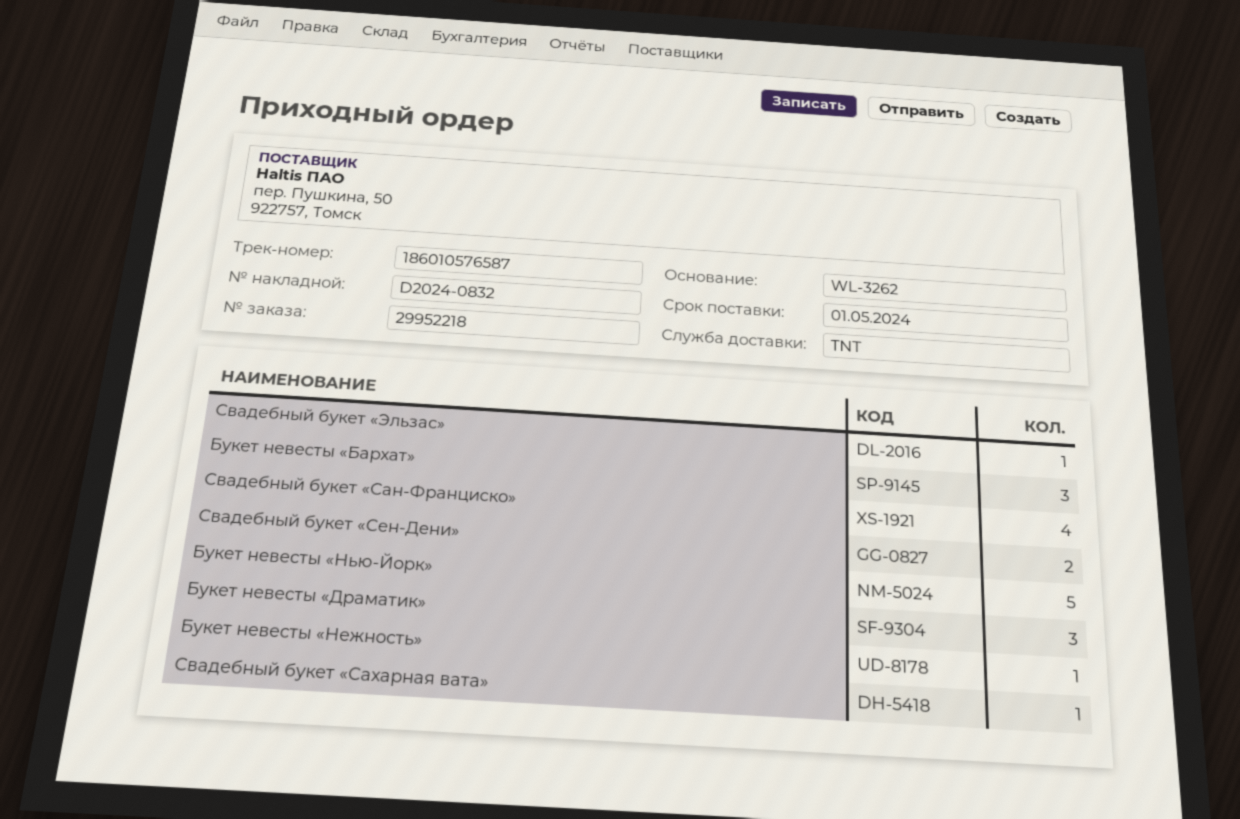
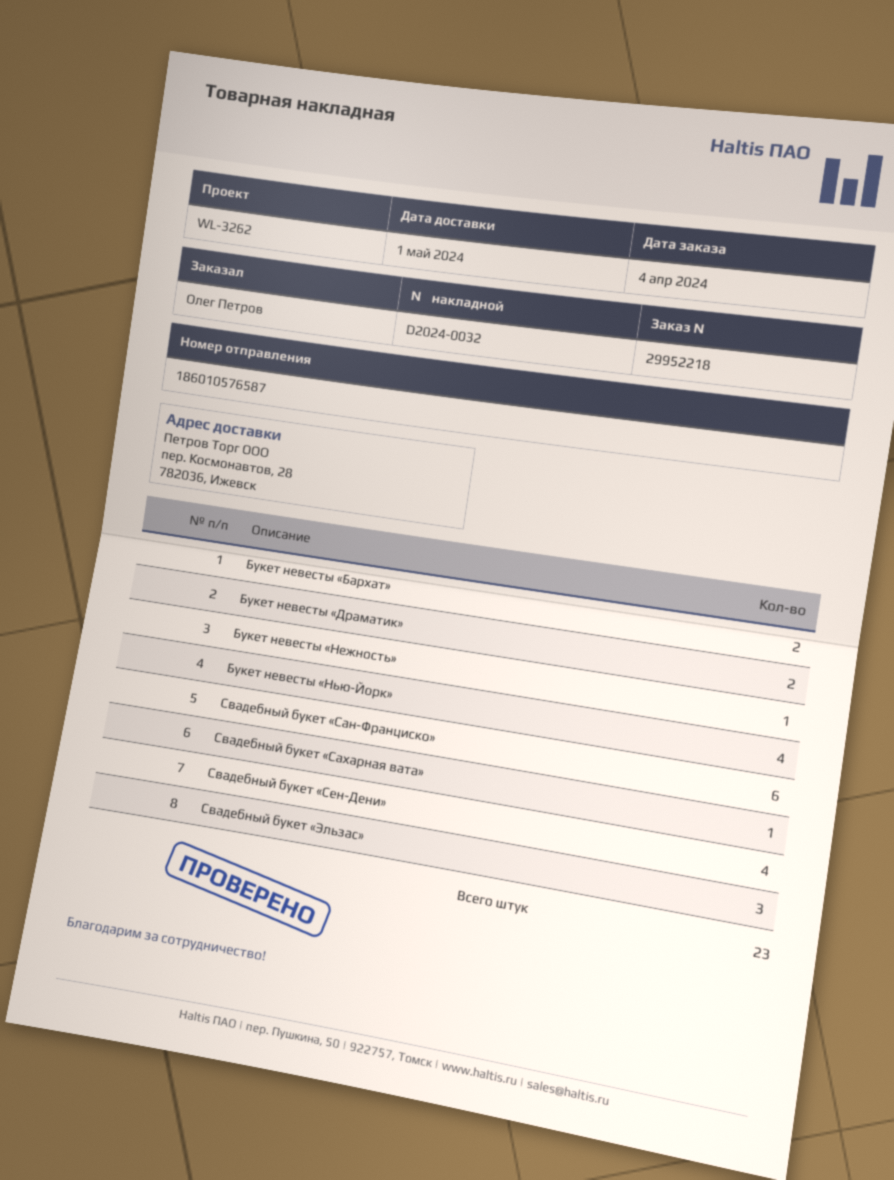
delivery note number: D2024-0832 -> D2024-0032
Свадебный букет «Эльзас»: 1 -> 3
Букет невесты «Бархат»: 3 -> 2
Свадебный букет «Сан-Франциско»: 4 -> 6
Свадебный букет «Сен-Дени»: 2 -> 4
Букет невесты «Нью-Йорк»: 5 -> 4
Букет невесты «Драматик»: 3 -> 2

